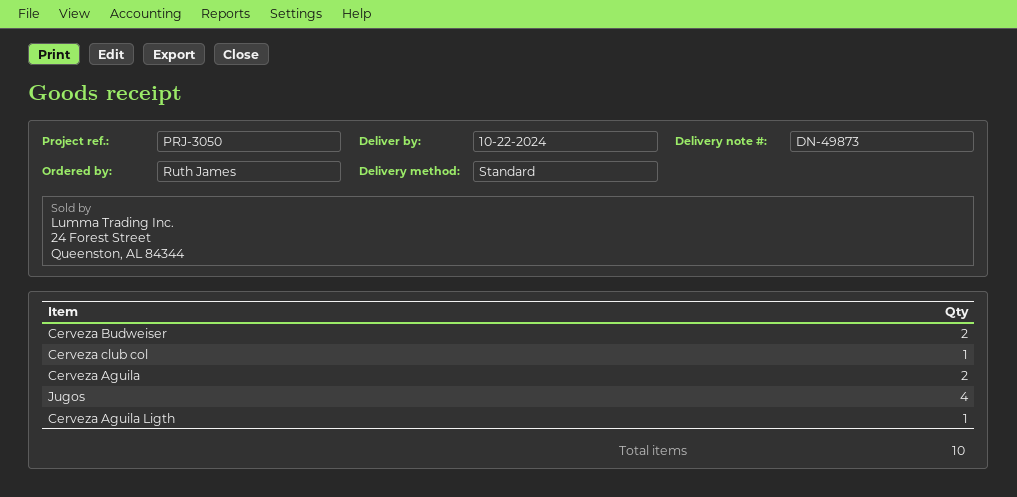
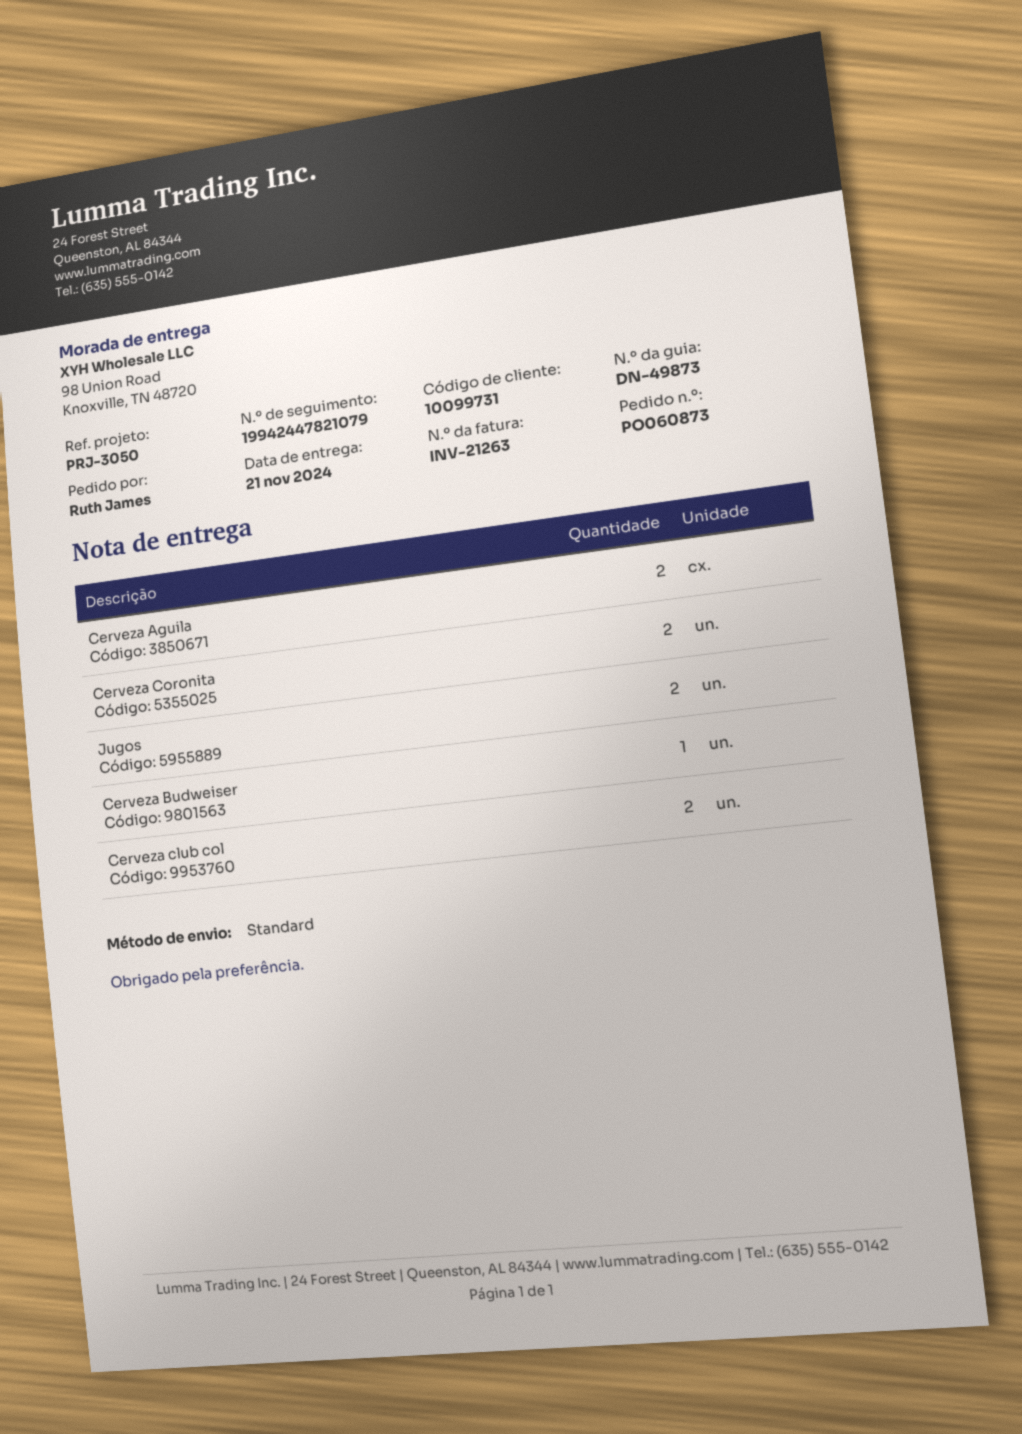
delivery date: 2024-10-22 -> 2024-11-21
Cerveza Budweiser: 2 -> 1
Cerveza club col: 1 -> 2
Jugos: 4 -> 2
Cerveza Aguila Ligth: 1 -> none
Cerveza Coronita: none -> 2

